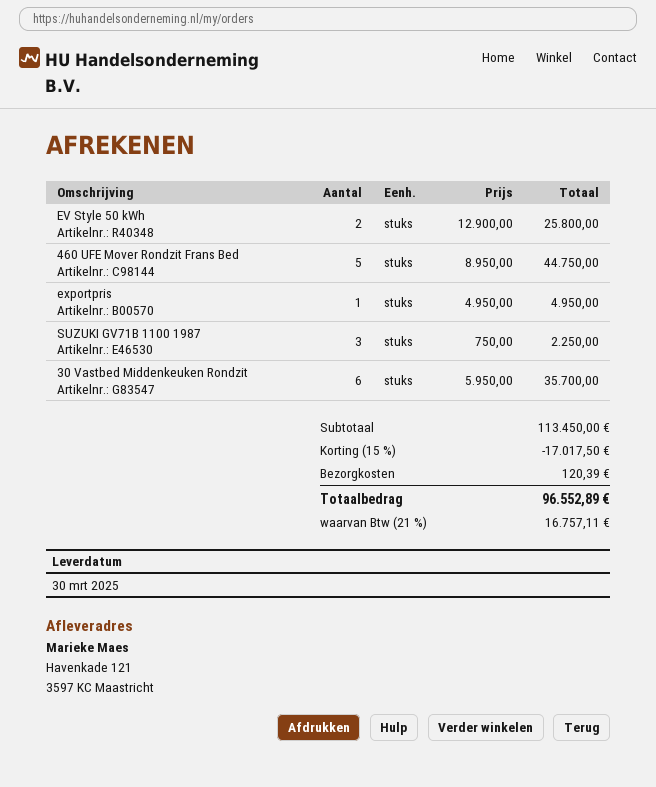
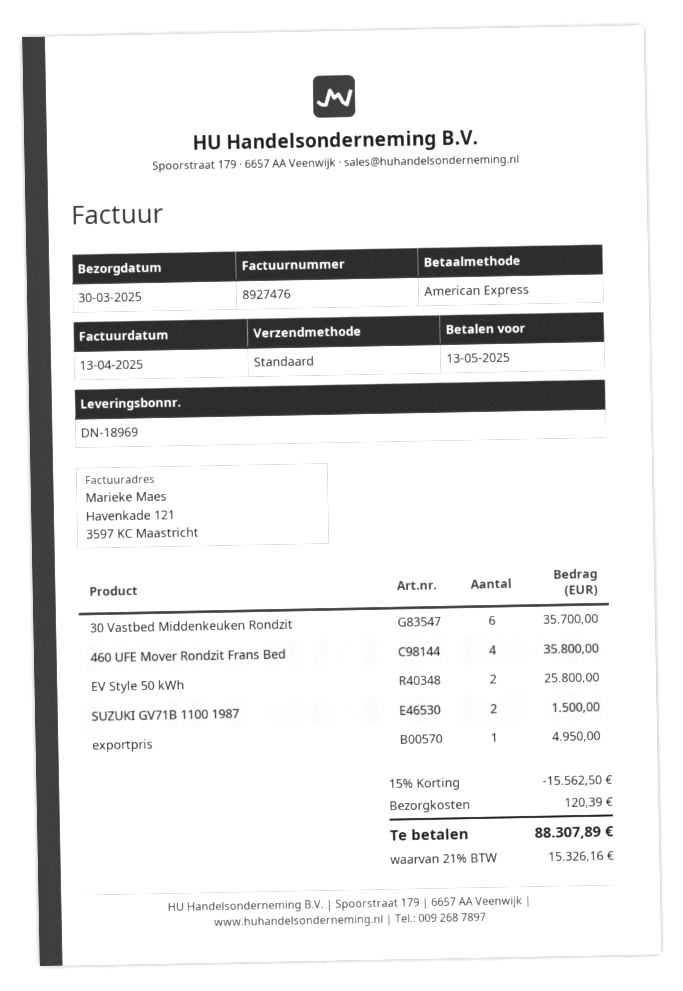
460 UFE Mover Rondzit Frans Bed: 5 for 44750.00 -> 4 for 35800.00
SUZUKI GV71B 1100 1987: 3 for 2250.00 -> 2 for 1500.00
discount: 15% = 17017.50 -> 15% = 15562.50
tax: 21% = 16757.11 -> 21% = 15326.16
total: 96552.89 -> 88307.89

